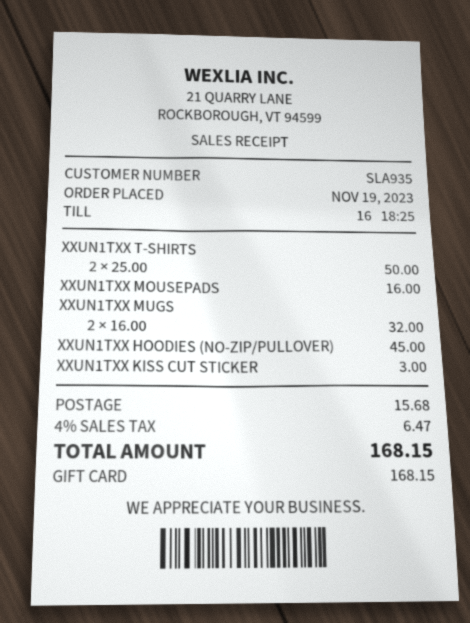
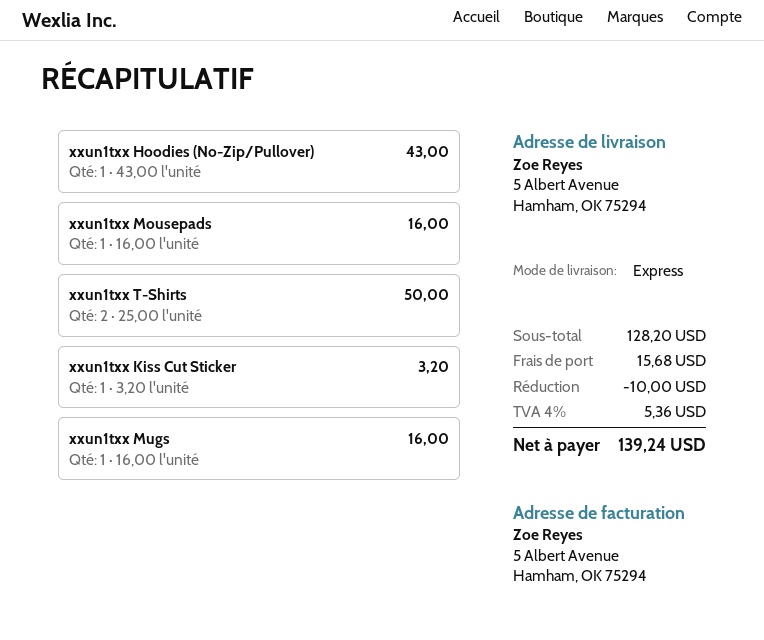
XXUN1TXX MUGS: 2 x 16.00 = 32.00 -> 1 x 16.00 = 16.00
XXUN1TXX HOODIES (NO-ZIP/PULLOVER): 1 x 45.00 = 45.00 -> 1 x 43.00 = 43.00
XXUN1TXX KISS CUT STICKER: 1 x 3.00 = 3.00 -> 1 x 3.20 = 3.20
discount: none -> 10.00
tax: 4% = 6.47 -> 4% = 5.36
total: 168.15 -> 139.24

